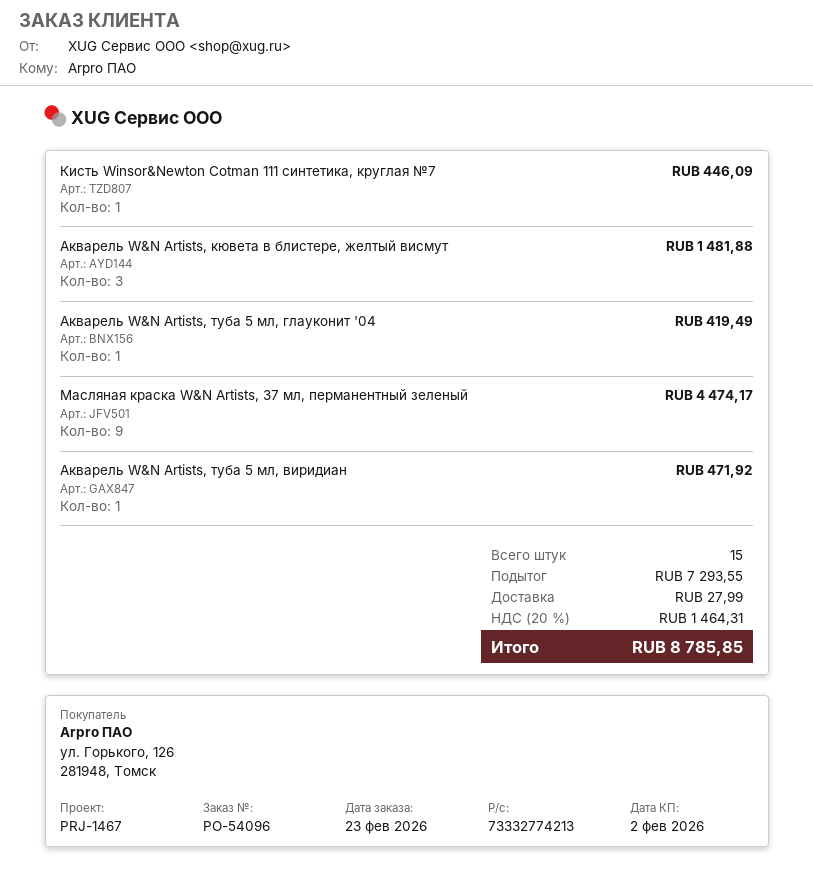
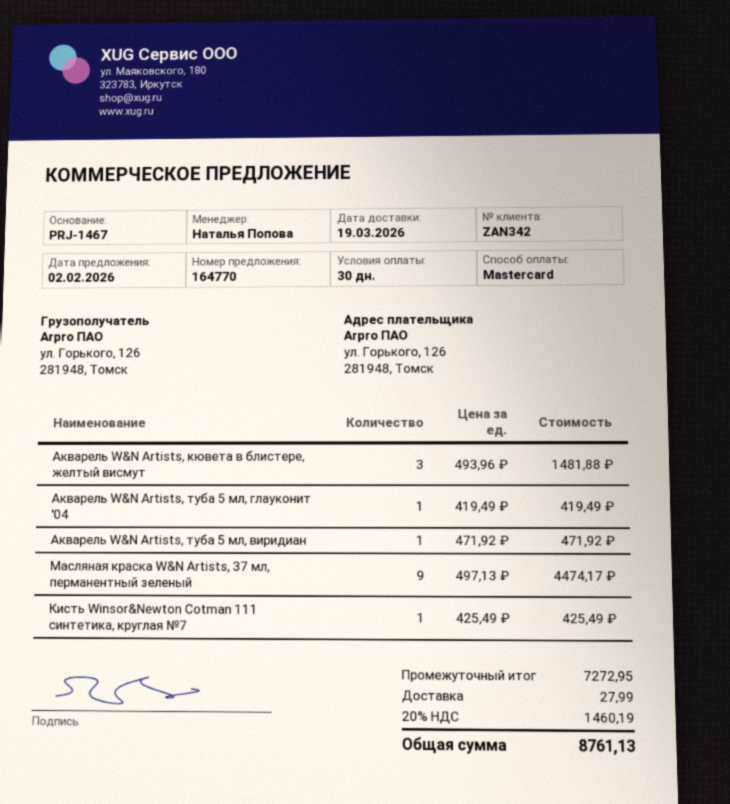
Кисть Winsor&Newton Cotman 111 синтетика, круглая №7: 1 for 446.09 -> 1 for 425.49
subtotal: 7293.55 -> 7272.95
tax: 20% = 1464.31 -> 20% = 1460.19
total: 8785.85 -> 8761.13

